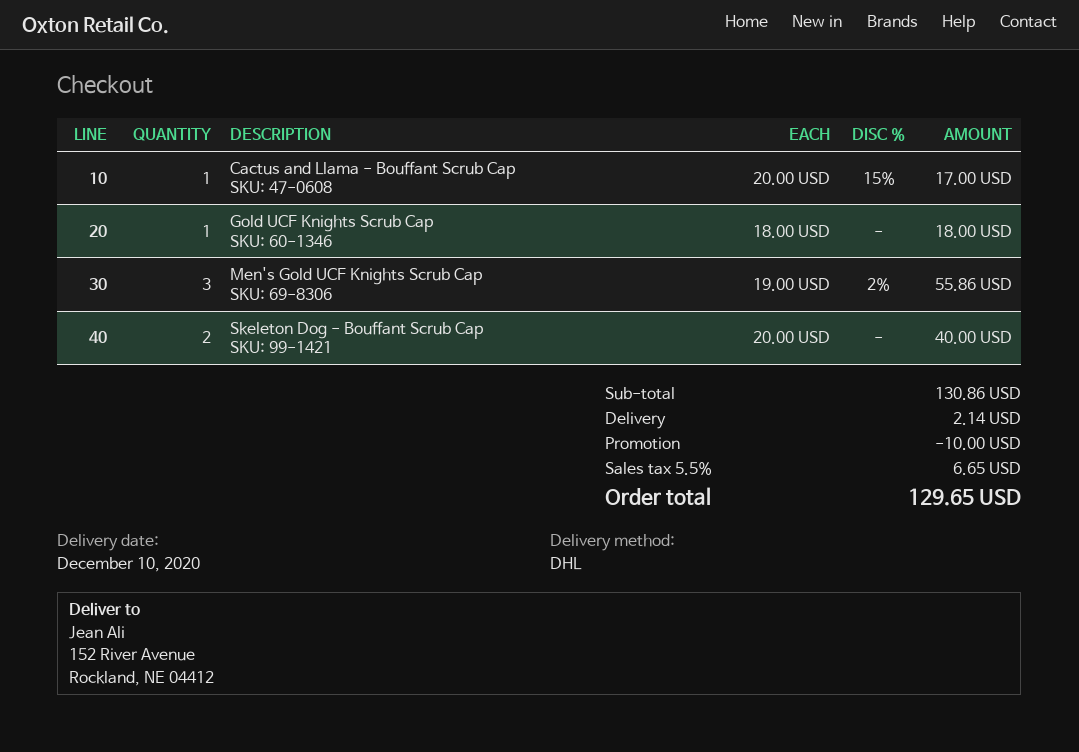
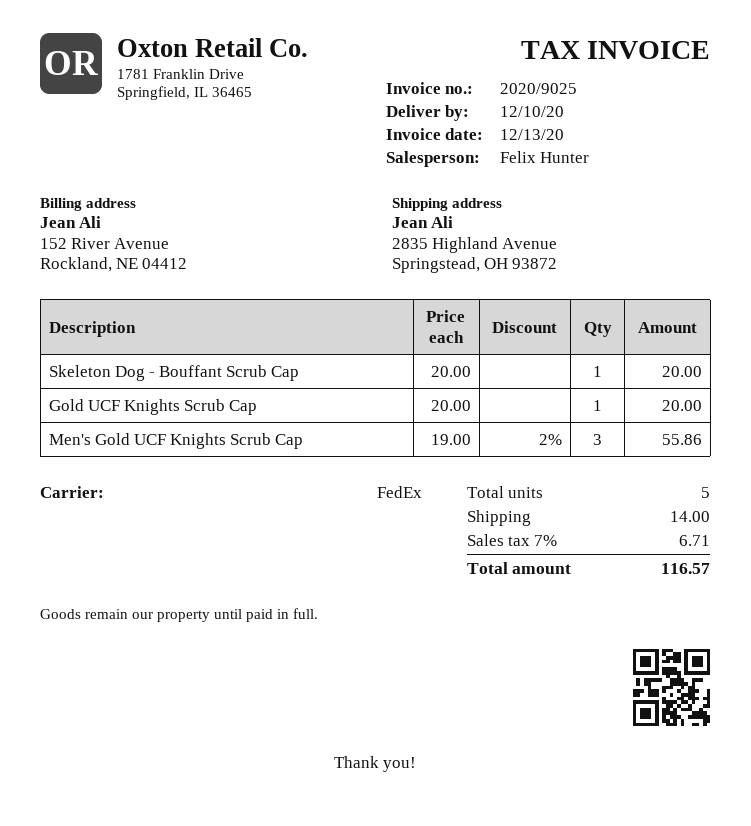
shipping method: DHL -> FedEx
ship to: 152 River Avenue, Rockland, NE 04412 -> 2835 Highland Avenue, Springstead, OH 93872
Cactus and Llama - Bouffant Scrub Cap: 1 x 20.00 - 15% = 17.00 -> none
Gold UCF Knights Scrub Cap: 1 x 18.00 = 18.00 -> 1 x 20.00 = 20.00
Skeleton Dog - Bouffant Scrub Cap: 2 x 20.00 = 40.00 -> 1 x 20.00 = 20.00
discount: 10.00 -> none
shipping: 2.14 -> 14.00
tax: 5.5% = 6.65 -> 7% = 6.71
total: 129.65 -> 116.57

